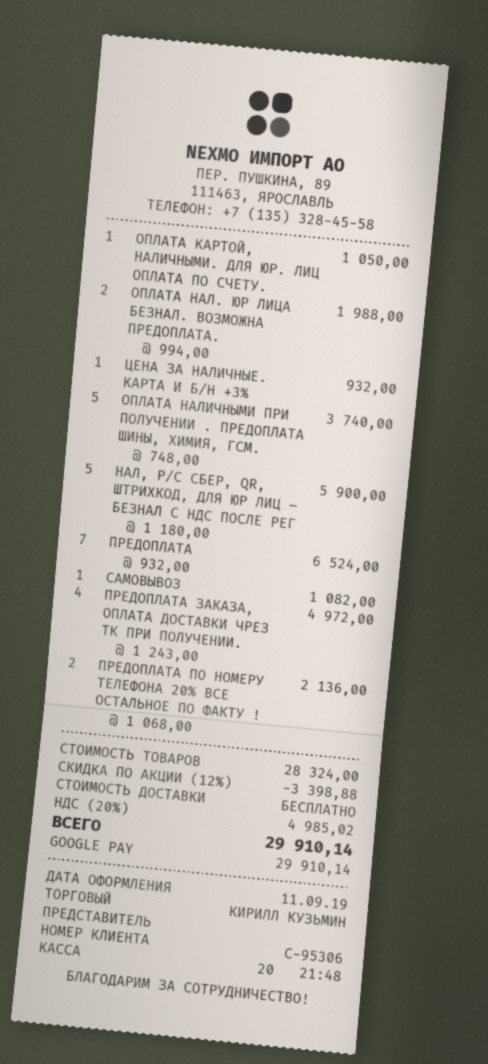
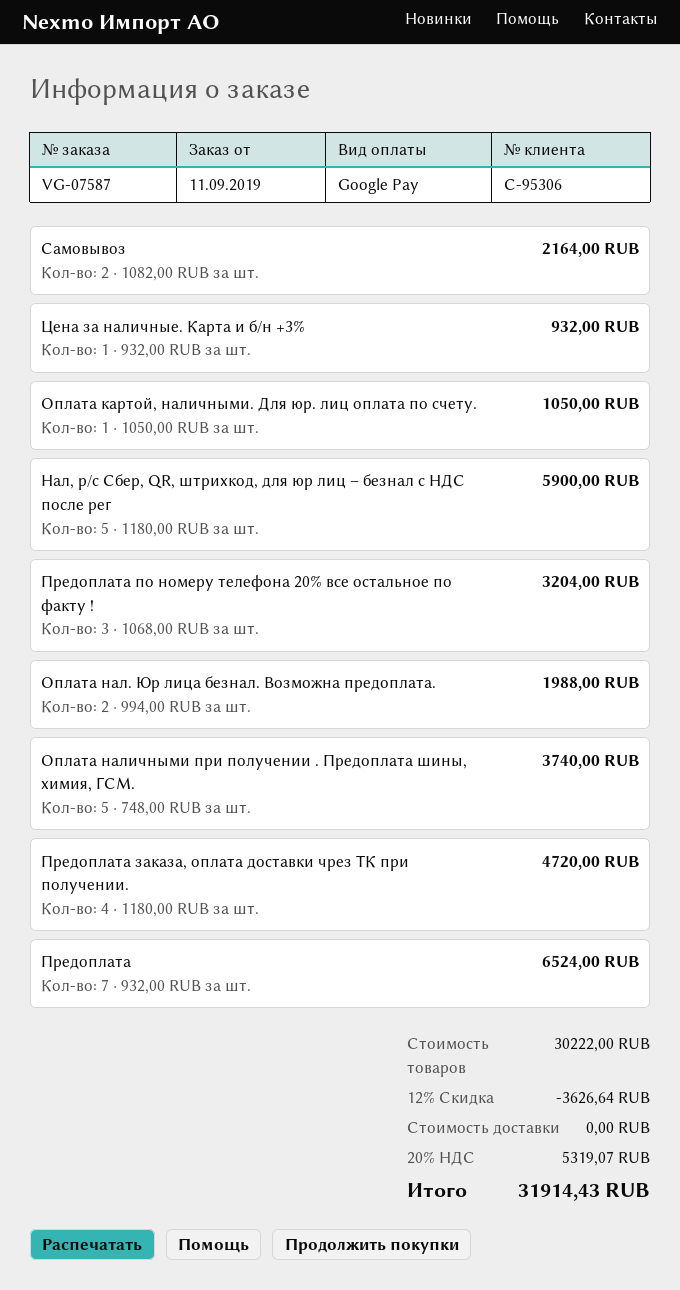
САМОВЫВОЗ: 1 x 1082.00 = 1082.00 -> 2 x 1082.00 = 2164.00
ПРЕДОПЛАТА ЗАКАЗА, ОПЛАТА ДОСТАВКИ ЧРЕЗ ТК ПРИ ПОЛУЧЕНИИ.: 4 x 1243.00 = 4972.00 -> 4 x 1180.00 = 4720.00
ПРЕДОПЛАТА ПО НОМЕРУ ТЕЛЕФОНА 20% ВСЕ ОСТАЛЬНОЕ ПО ФАКТУ !: 2 x 1068.00 = 2136.00 -> 3 x 1068.00 = 3204.00
subtotal: 28324.00 -> 30222.00
discount: 12% = 3398.88 -> 12% = 3626.64
tax: 20% = 4985.02 -> 20% = 5319.07
total: 29910.14 -> 31914.43

